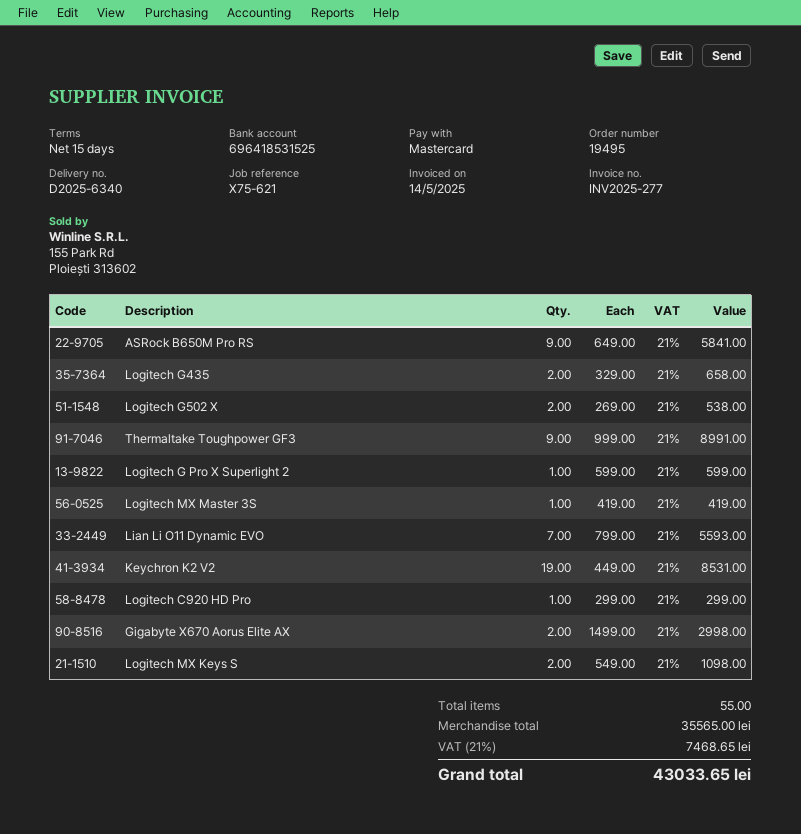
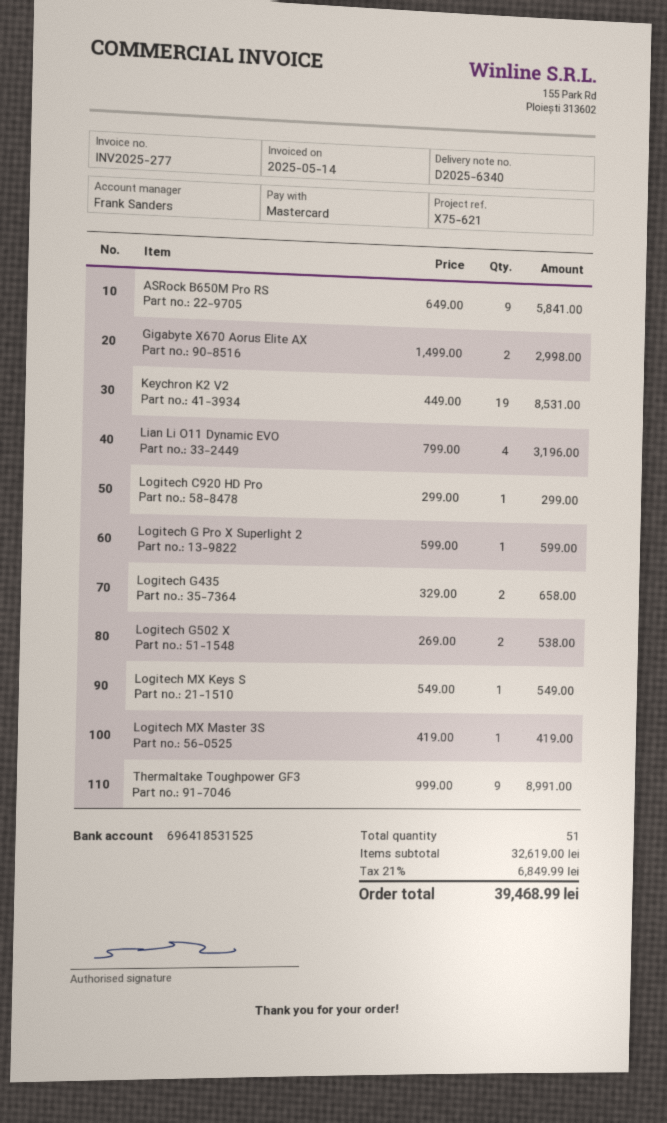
Lian Li O11 Dynamic EVO: 7 x 799.00 = 5593.00 -> 4 x 799.00 = 3196.00
Logitech MX Keys S: 2 x 549.00 = 1098.00 -> 1 x 549.00 = 549.00
total quantity: 55 -> 51
subtotal: 35565.00 -> 32619.00
tax: 21% = 7468.65 -> 21% = 6849.99
total: 43033.65 -> 39468.99

